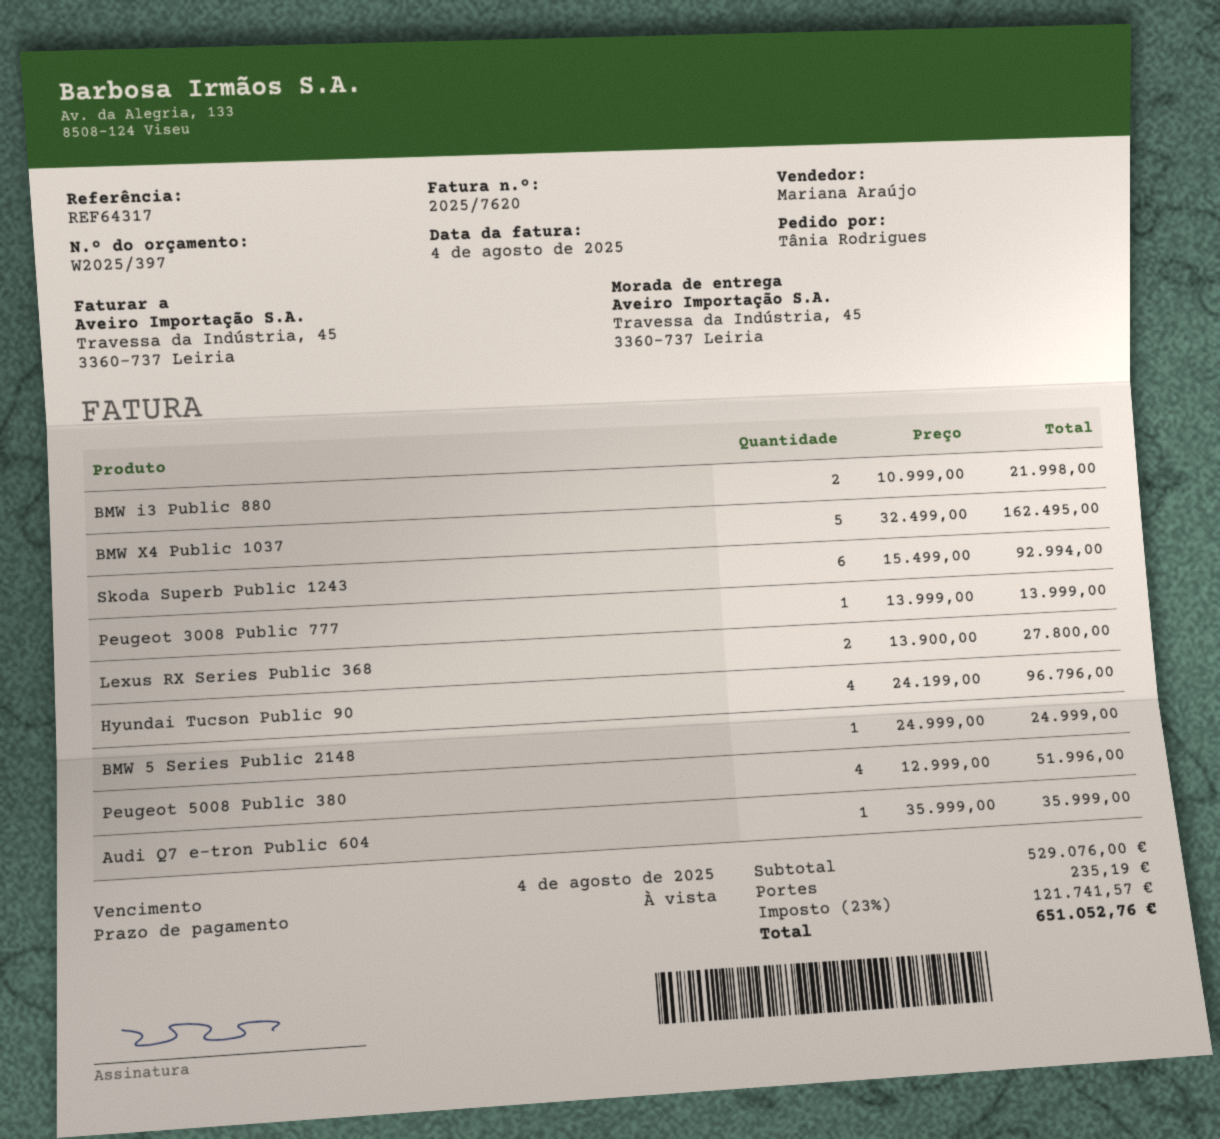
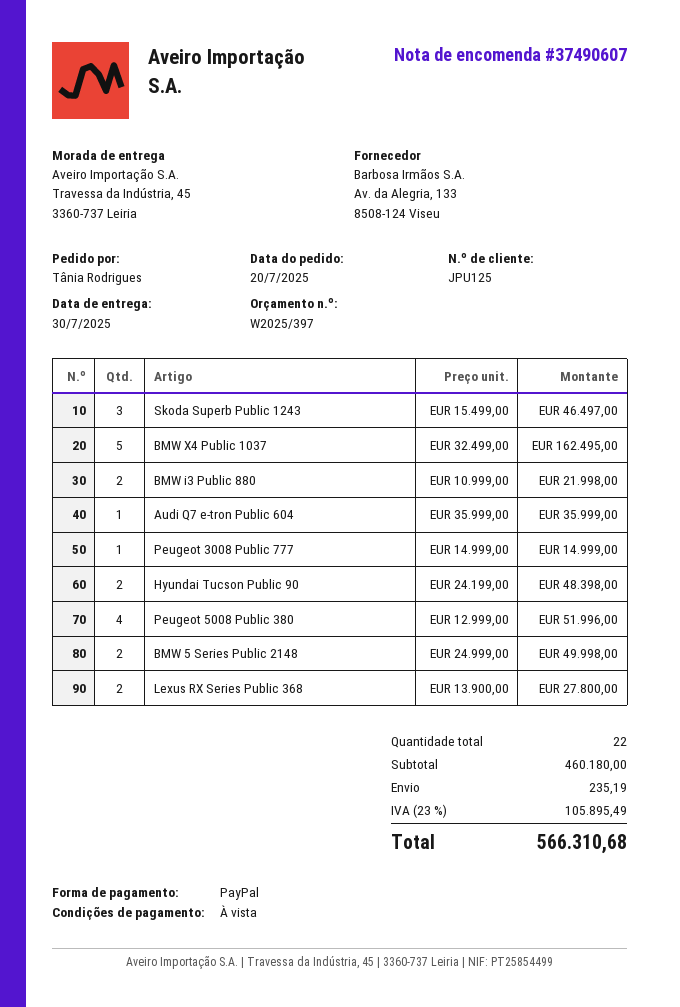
Skoda Superb Public 1243: 6 x 15499.00 = 92994.00 -> 3 x 15499.00 = 46497.00
Peugeot 3008 Public 777: 1 x 13999.00 = 13999.00 -> 1 x 14999.00 = 14999.00
Hyundai Tucson Public 90: 4 x 24199.00 = 96796.00 -> 2 x 24199.00 = 48398.00
BMW 5 Series Public 2148: 1 x 24999.00 = 24999.00 -> 2 x 24999.00 = 49998.00
subtotal: 529076.00 -> 460180.00
tax: 23% = 121741.57 -> 23% = 105895.49
total: 651052.76 -> 566310.68

